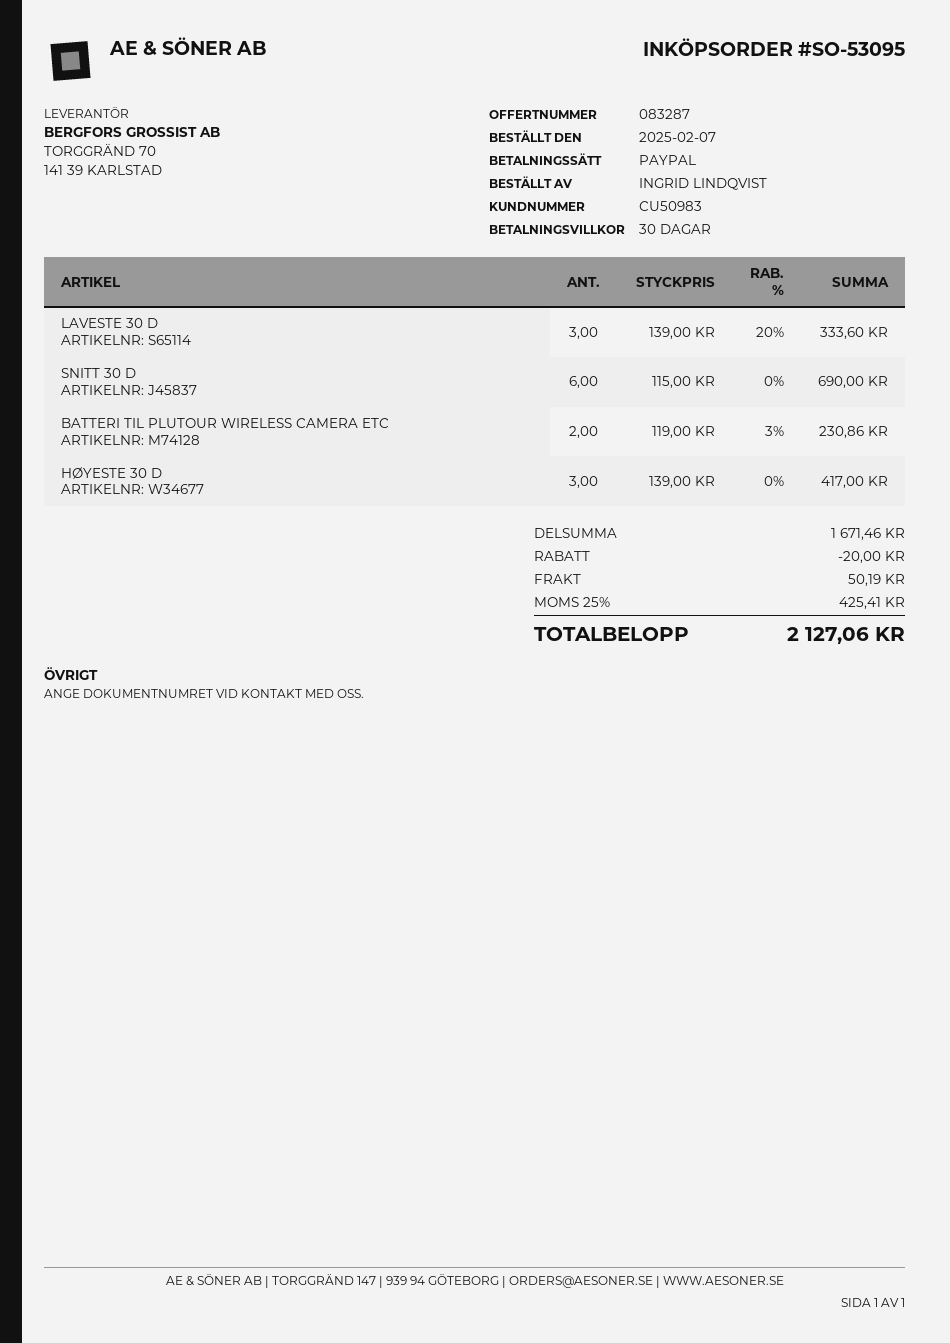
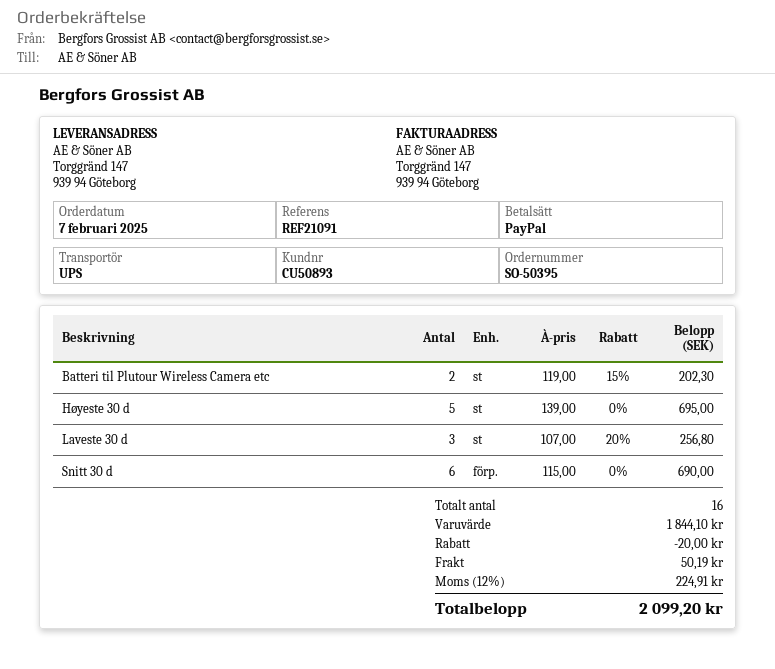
order number: SO-53095 -> SO-50395
customer number: CU50983 -> CU50893
LAVESTE 30 D: 3 x 139.00 - 20% = 333.60 -> 3 x 107.00 - 20% = 256.80
BATTERI TIL PLUTOUR WIRELESS CAMERA ETC: 2 x 119.00 - 3% = 230.86 -> 2 x 119.00 - 15% = 202.30
HØYESTE 30 D: 3 x 139.00 = 417.00 -> 5 x 139.00 = 695.00
subtotal: 1671.46 -> 1844.10
tax: 25% = 425.41 -> 12% = 224.91
total: 2127.06 -> 2099.20

